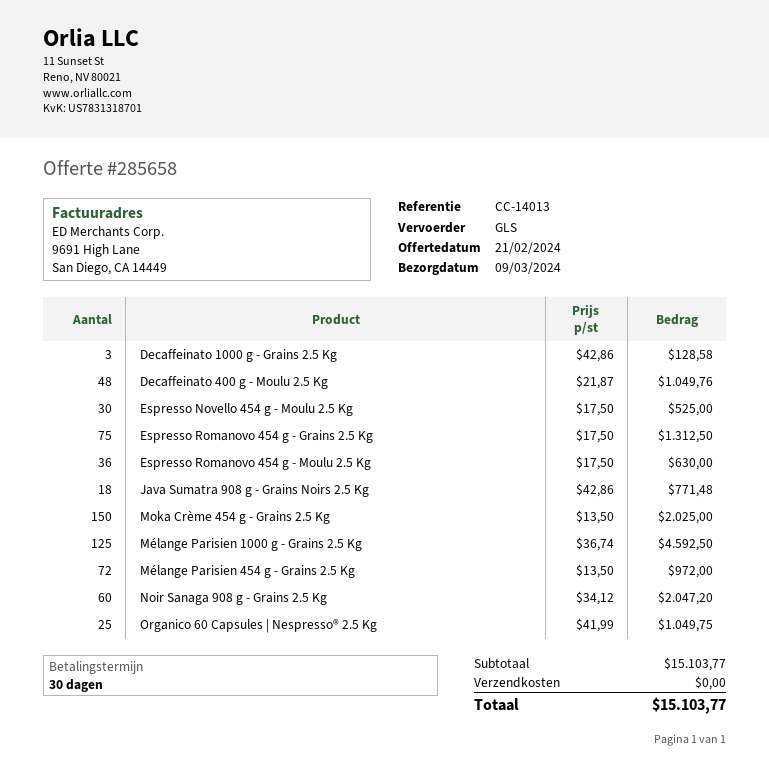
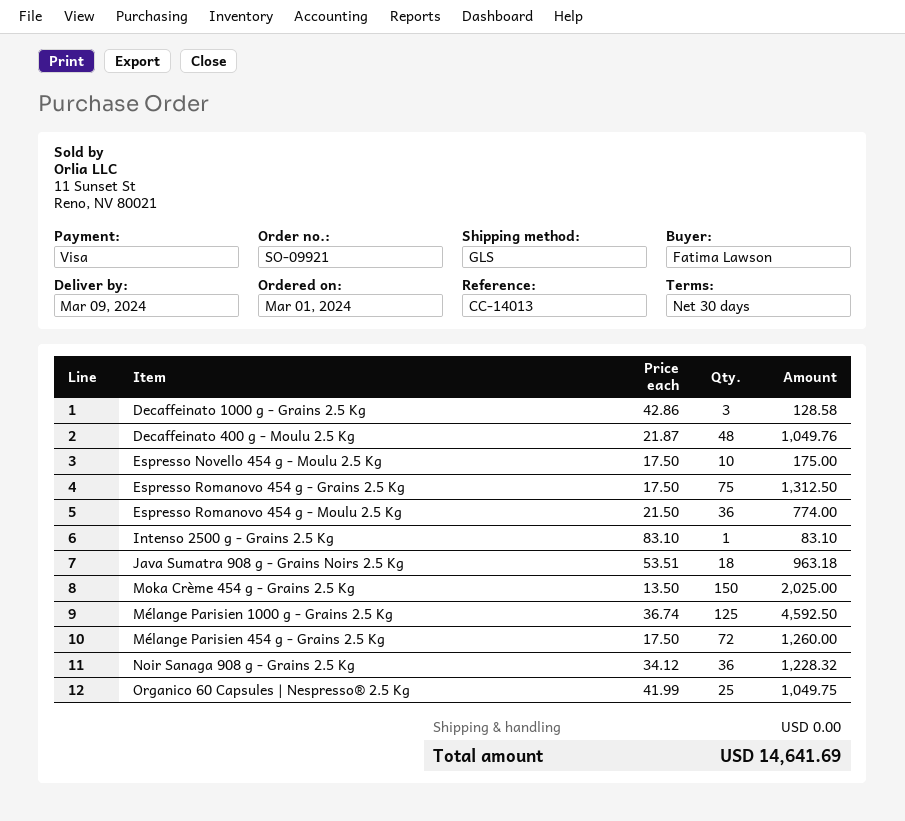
Espresso Novello 454 g - Moulu 2.5 Kg: 30 x 17.50 = 525.00 -> 10 x 17.50 = 175.00
Espresso Romanovo 454 g - Moulu 2.5 Kg: 36 x 17.50 = 630.00 -> 36 x 21.50 = 774.00
Java Sumatra 908 g - Grains Noirs 2.5 Kg: 18 x 42.86 = 771.48 -> 18 x 53.51 = 963.18
Mélange Parisien 454 g - Grains 2.5 Kg: 72 x 13.50 = 972.00 -> 72 x 17.50 = 1260.00
Noir Sanaga 908 g - Grains 2.5 Kg: 60 x 34.12 = 2047.20 -> 36 x 34.12 = 1228.32
Intenso 2500 g - Grains 2.5 Kg: none -> 1 x 83.10 = 83.10
total: 15103.77 -> 14641.69

